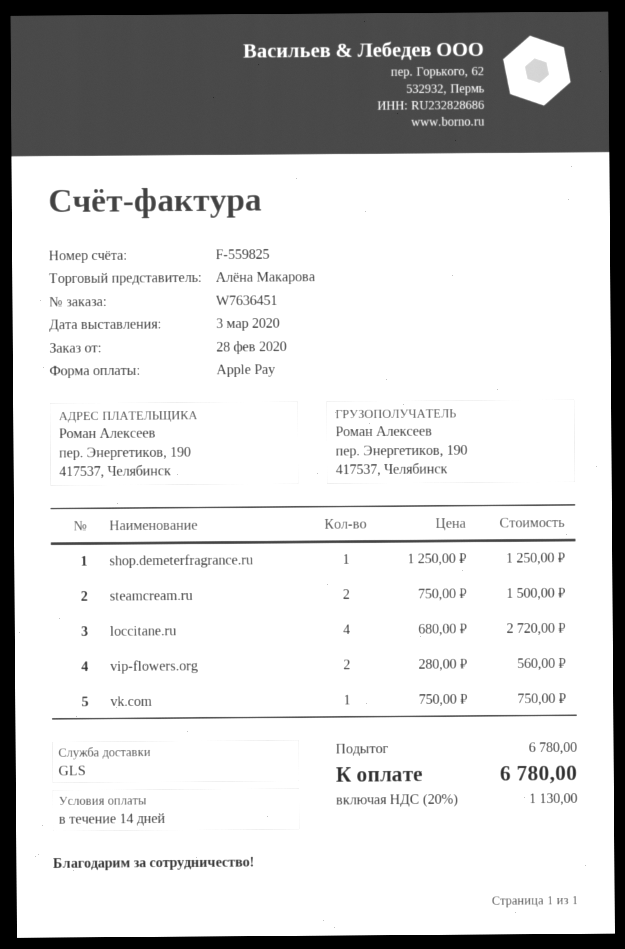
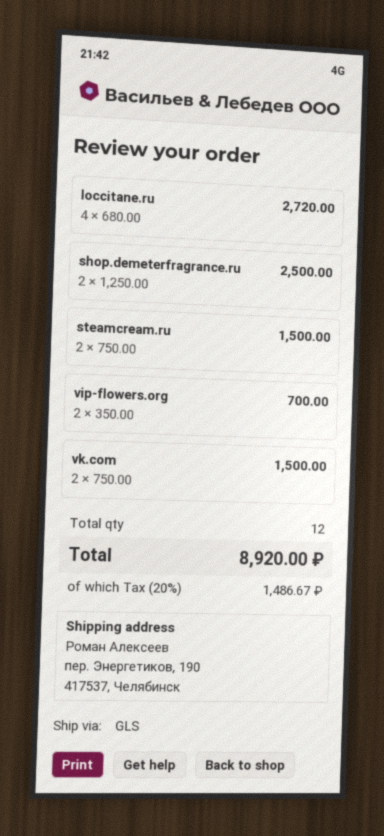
shop.demeterfragrance.ru: 1 x 1250.00 = 1250.00 -> 2 x 1250.00 = 2500.00
vip-flowers.org: 2 x 280.00 = 560.00 -> 2 x 350.00 = 700.00
vk.com: 1 x 750.00 = 750.00 -> 2 x 750.00 = 1500.00
tax: 20% = 1130.00 -> 20% = 1486.67
total: 6780.00 -> 8920.00

